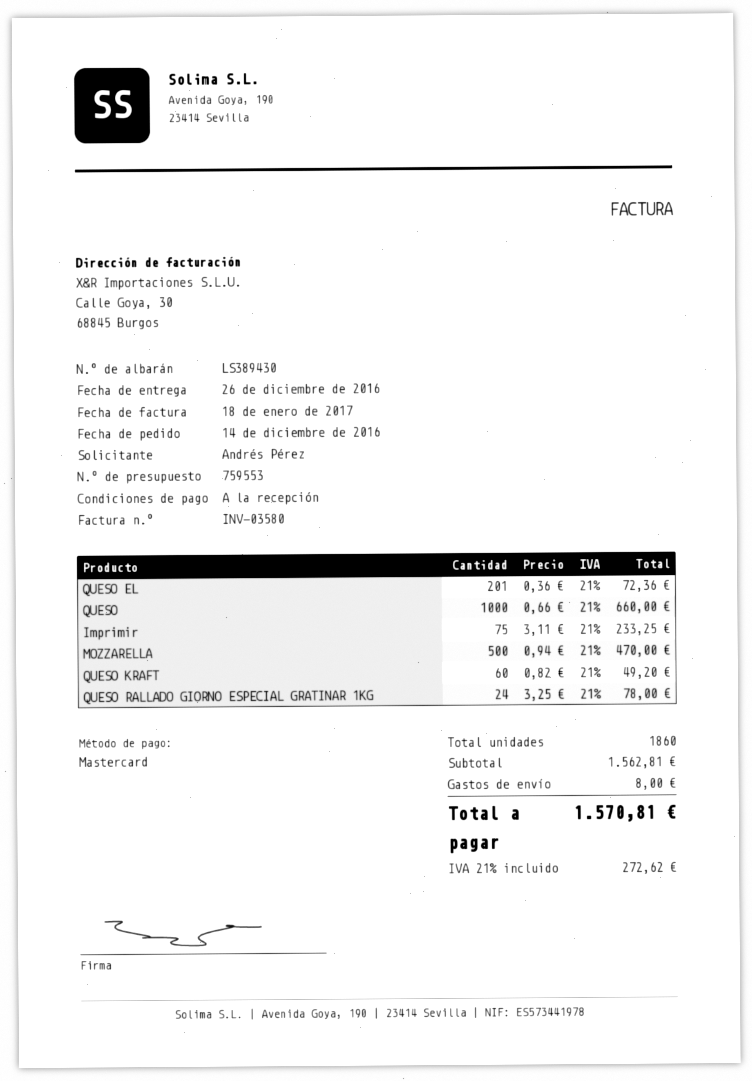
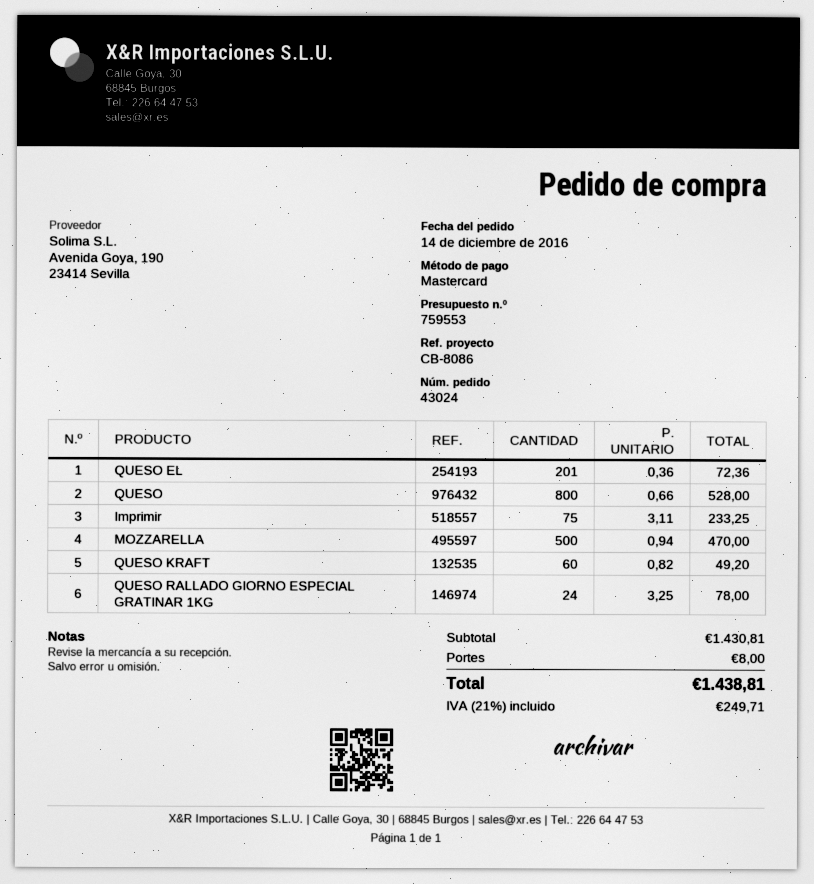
QUESO: 1000 x 0.66 = 660.00 -> 800 x 0.66 = 528.00
subtotal: 1562.81 -> 1430.81
tax: 21% = 272.62 -> 21% = 249.71
total: 1570.81 -> 1438.81

